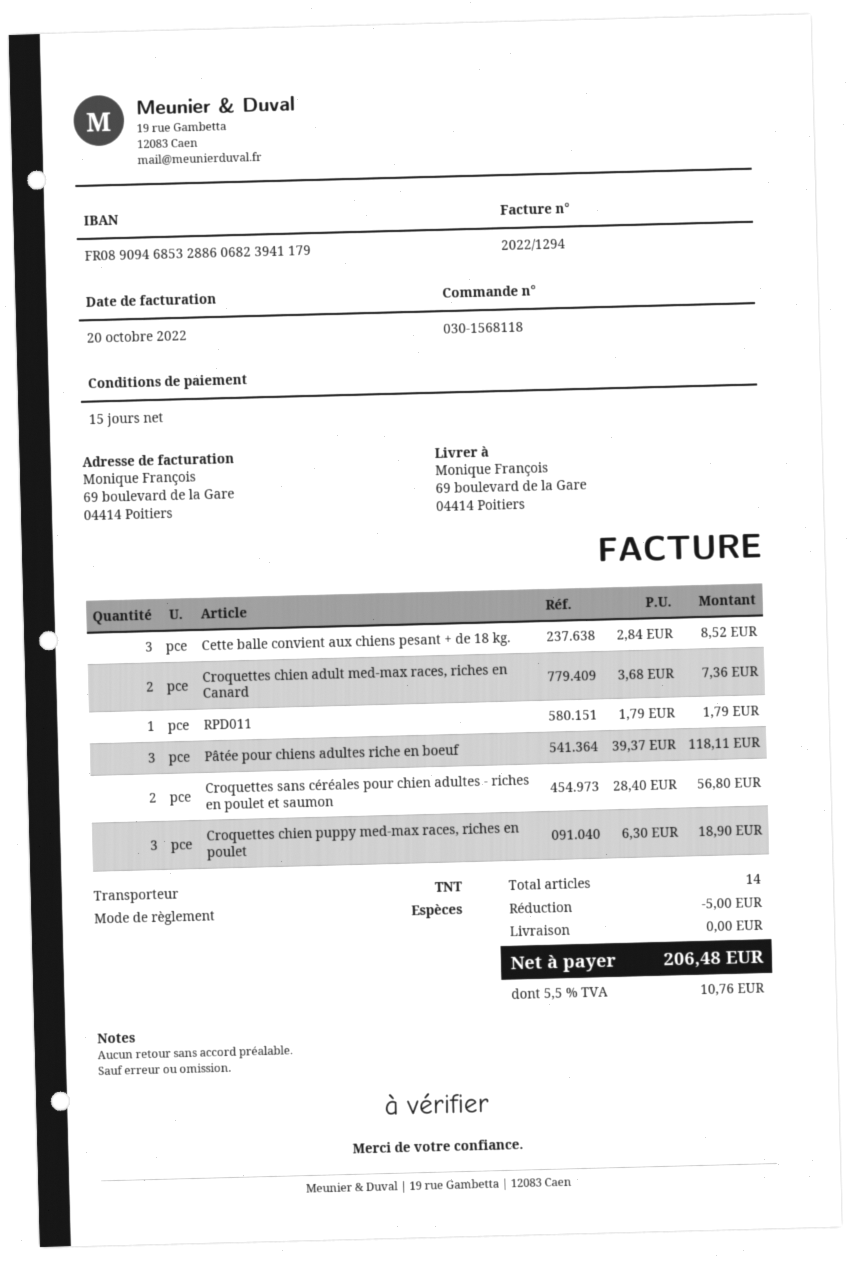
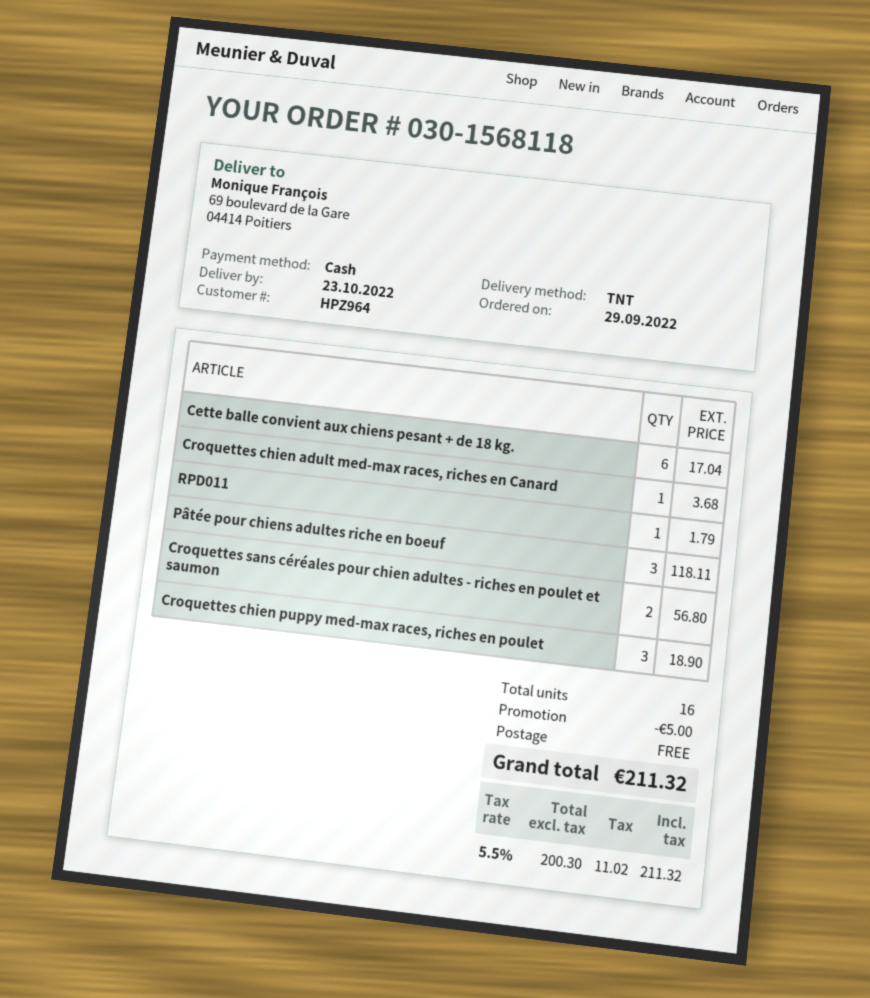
Cette balle convient aux chiens pesant + de 18 kg.: 3 for 8.52 -> 6 for 17.04
Croquettes chien adult med-max races, riches en Canard: 2 for 7.36 -> 1 for 3.68
total quantity: 14 -> 16
tax: 5.5% = 10.76 -> 5.5% = 11.02
total: 206.48 -> 211.32

